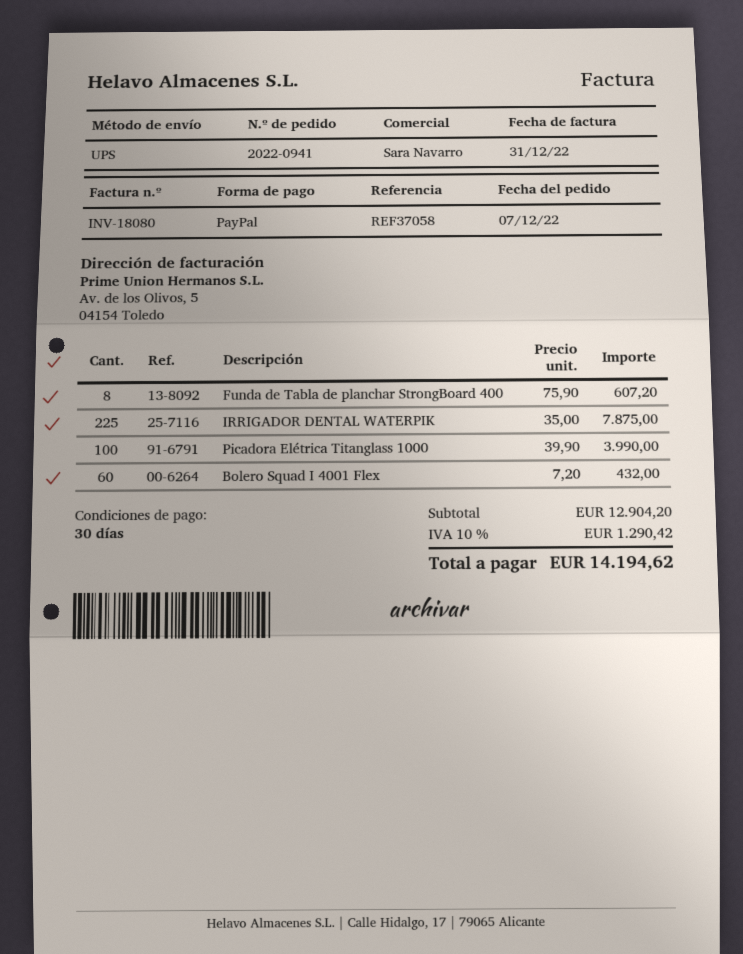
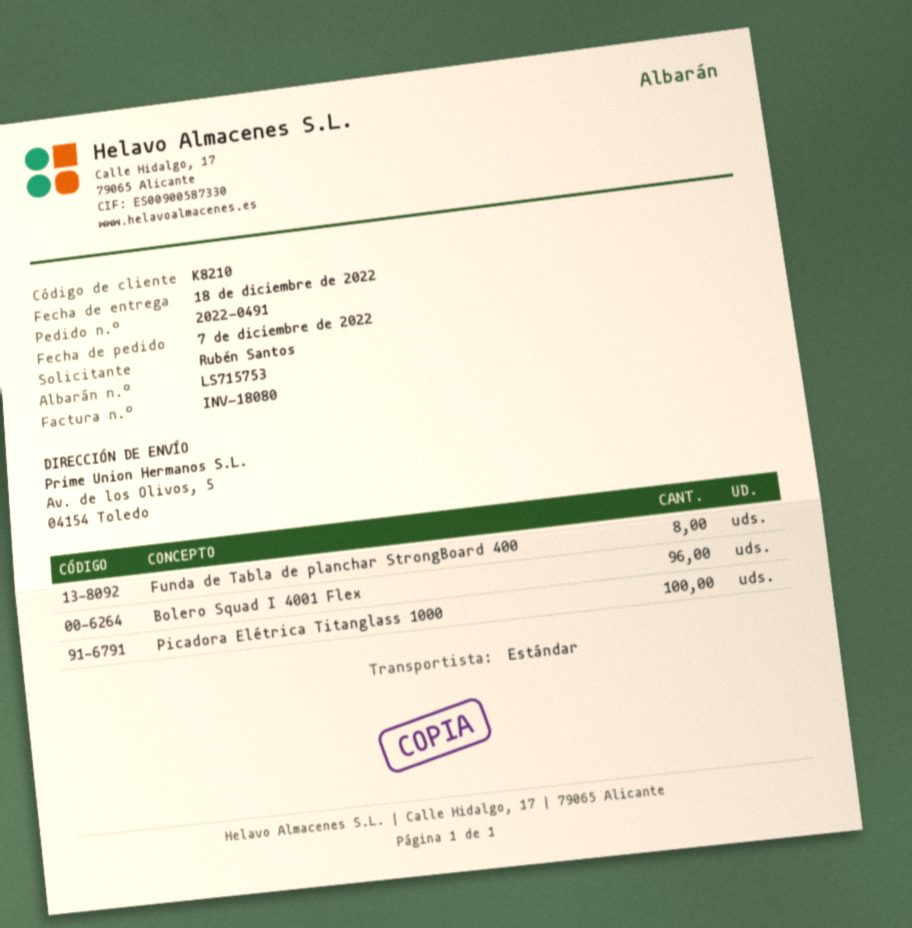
order number: 2022-0941 -> 2022-0491
shipping method: UPS -> standard
IRRIGADOR DENTAL WATERPIK: 225 -> none
Bolero Squad I 4001 Flex: 60 -> 96

